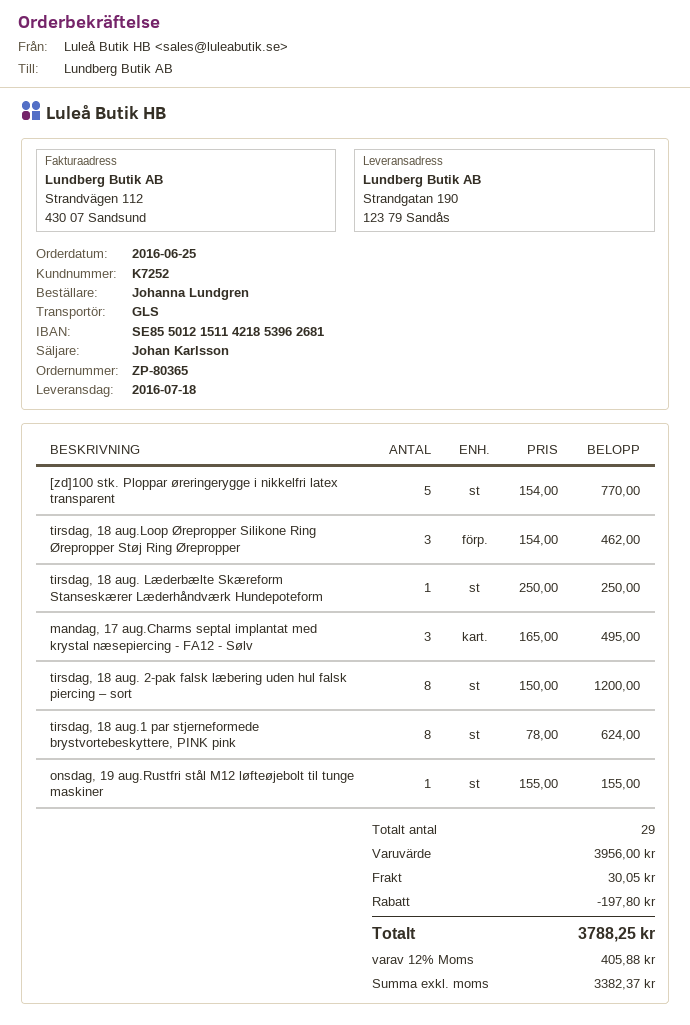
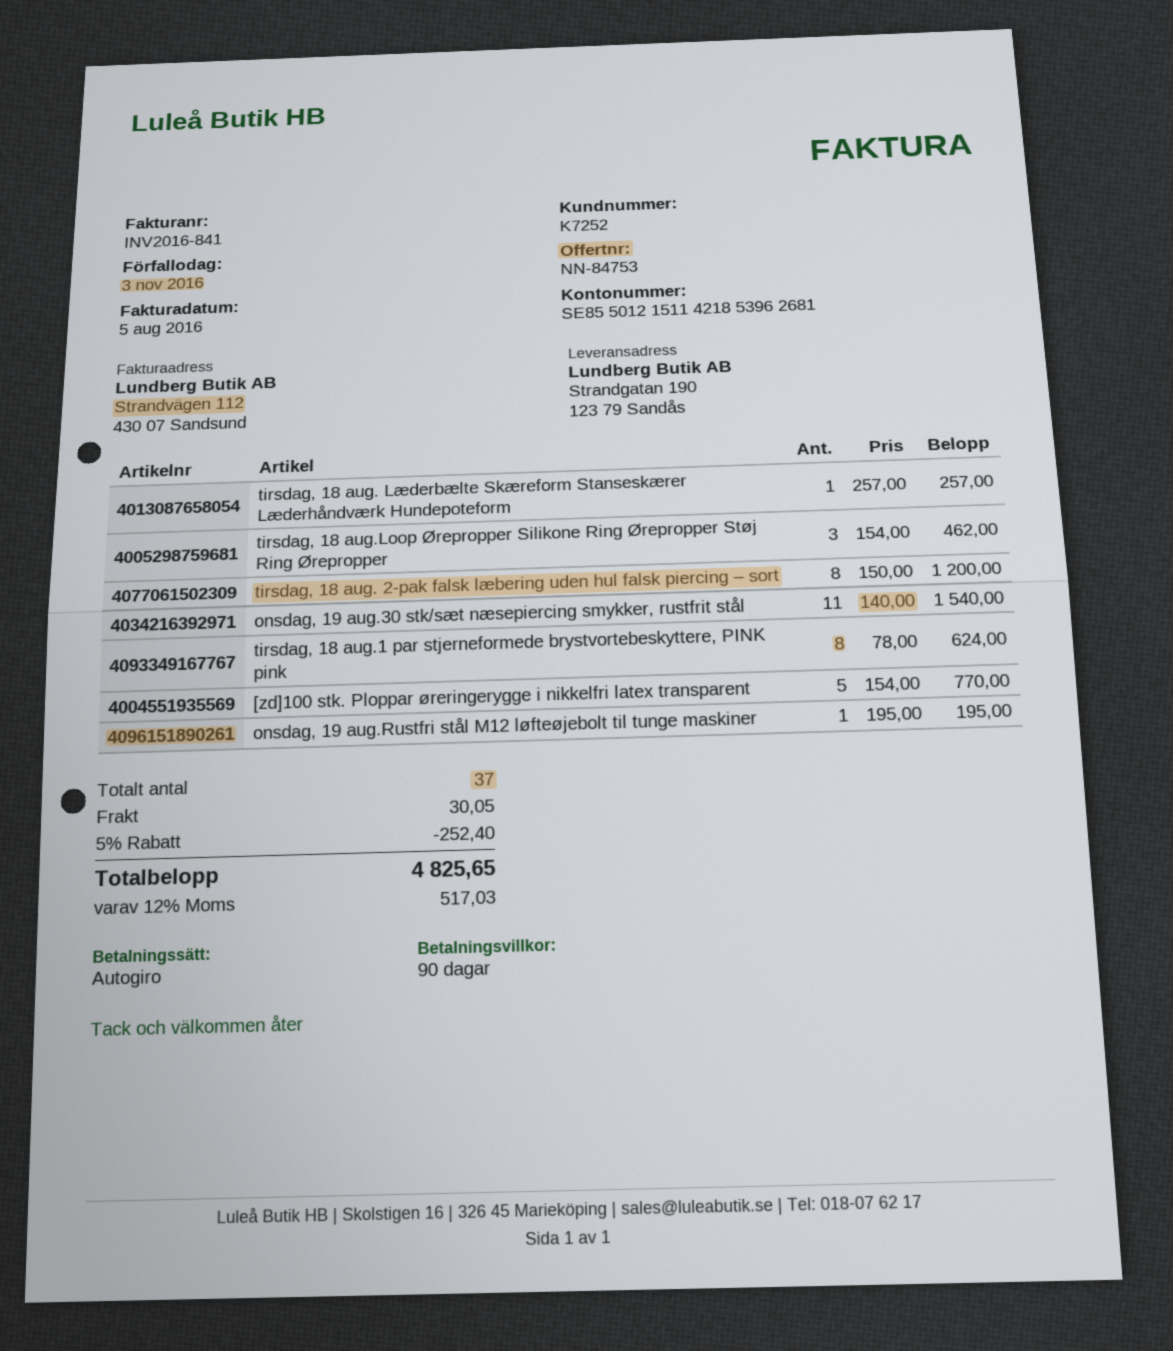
tirsdag, 18 aug. Læderbælte Skæreform Stanseskærer Læderhåndværk Hundepoteform: 1 x 250.00 = 250.00 -> 1 x 257.00 = 257.00
mandag, 17 aug.Charms septal implantat med krystal næsepiercing - FA12 - Sølv: 3 x 165.00 = 495.00 -> none
onsdag, 19 aug.Rustfri stål M12 løfteøjebolt til tunge maskiner: 1 x 155.00 = 155.00 -> 1 x 195.00 = 195.00
onsdag, 19 aug.30 stk/sæt næsepiercing smykker, rustfrit stål: none -> 11 x 140.00 = 1540.00
total quantity: 29 -> 37
discount: 197.80 -> 252.40
tax: 12% = 405.88 -> 12% = 517.03
total: 3788.25 -> 4825.65

